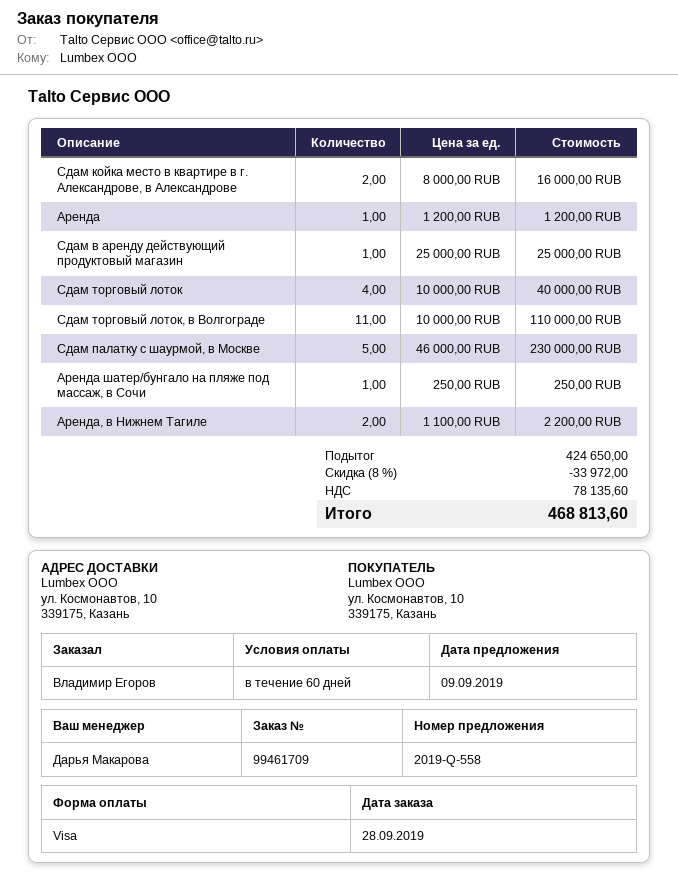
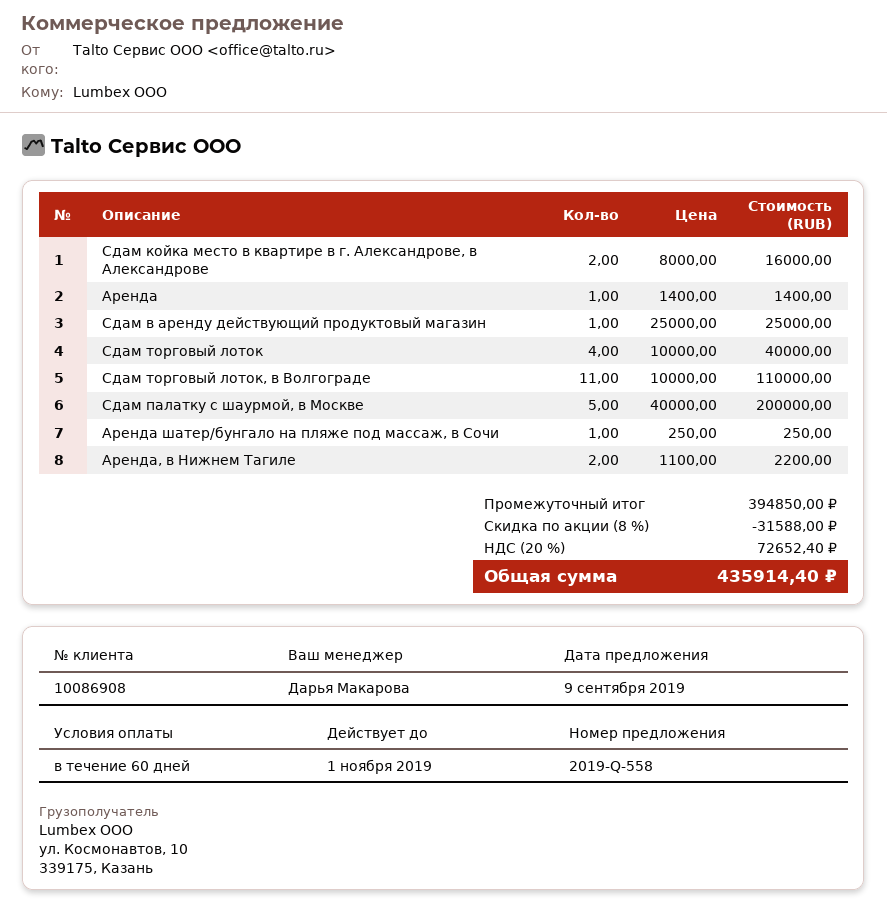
Аренда: 1 x 1200.00 = 1200.00 -> 1 x 1400.00 = 1400.00
Сдам палатку с шаурмой, в Москве: 5 x 46000.00 = 230000.00 -> 5 x 40000.00 = 200000.00
subtotal: 424650.00 -> 394850.00
discount: 8% = 33972.00 -> 8% = 31588.00
tax: 78135.60 -> 72652.40
total: 468813.60 -> 435914.40

